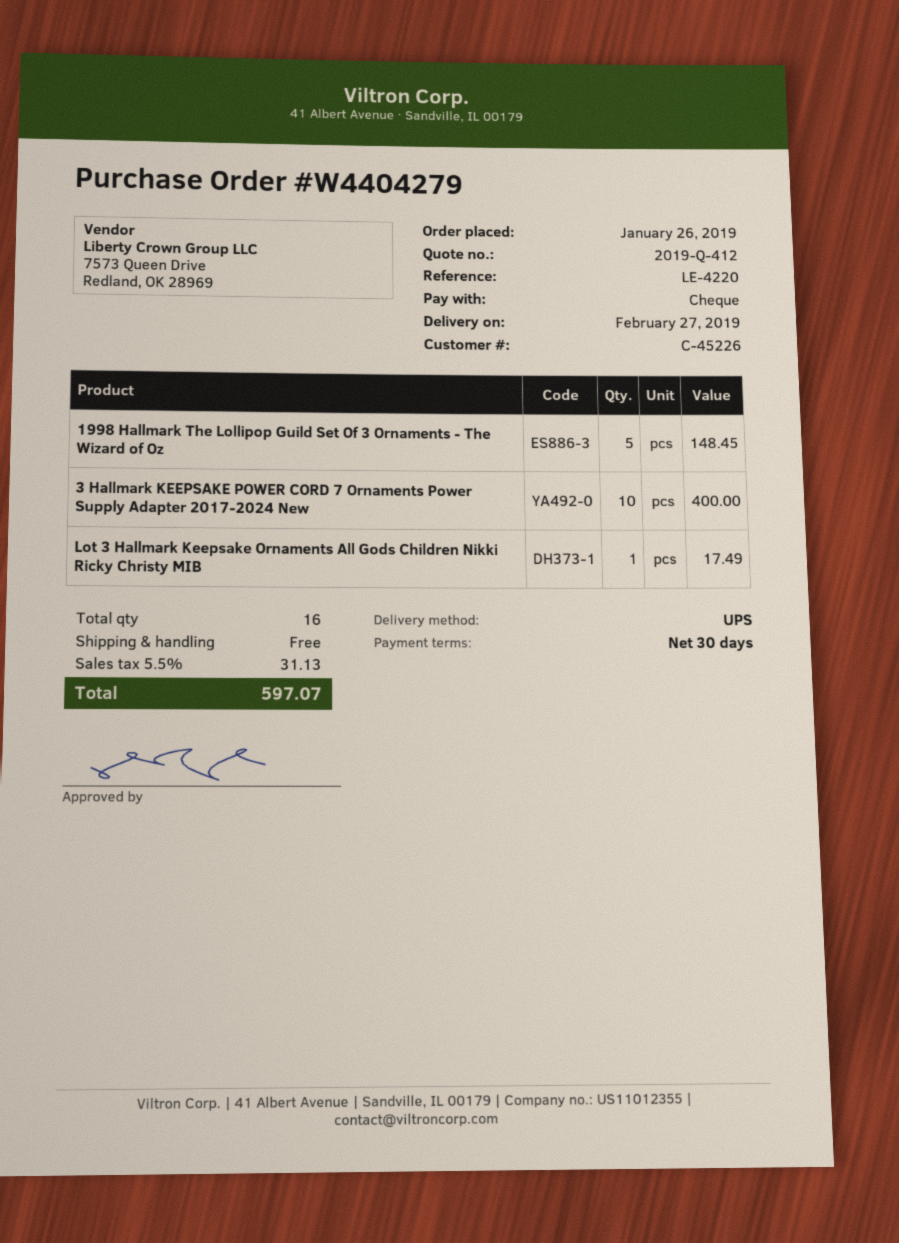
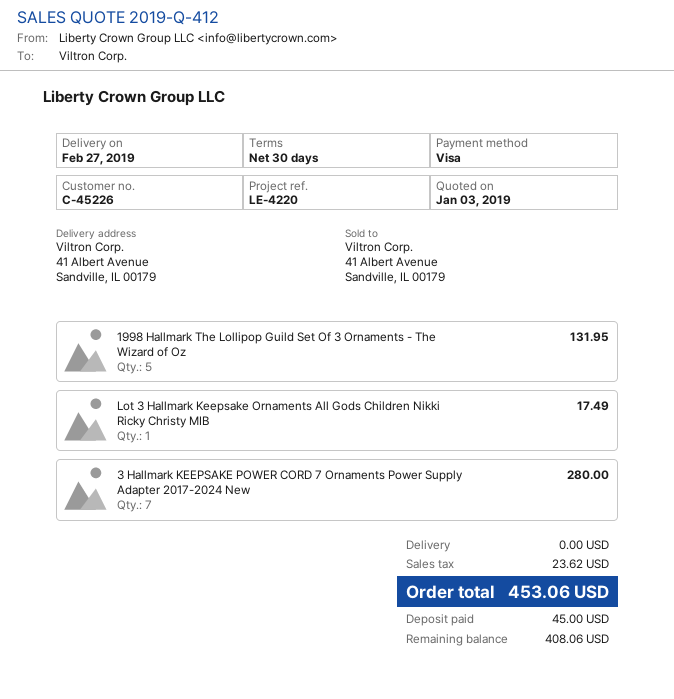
payment method: cheque -> Visa
1998 Hallmark The Lollipop Guild Set Of 3 Ornaments - The Wizard of Oz: 5 for 148.45 -> 5 for 131.95
3 Hallmark KEEPSAKE POWER CORD 7 Ornaments Power Supply Adapter 2017-2024 New: 10 for 400.00 -> 7 for 280.00
tax: 31.13 -> 23.62
total: 597.07 -> 453.06

